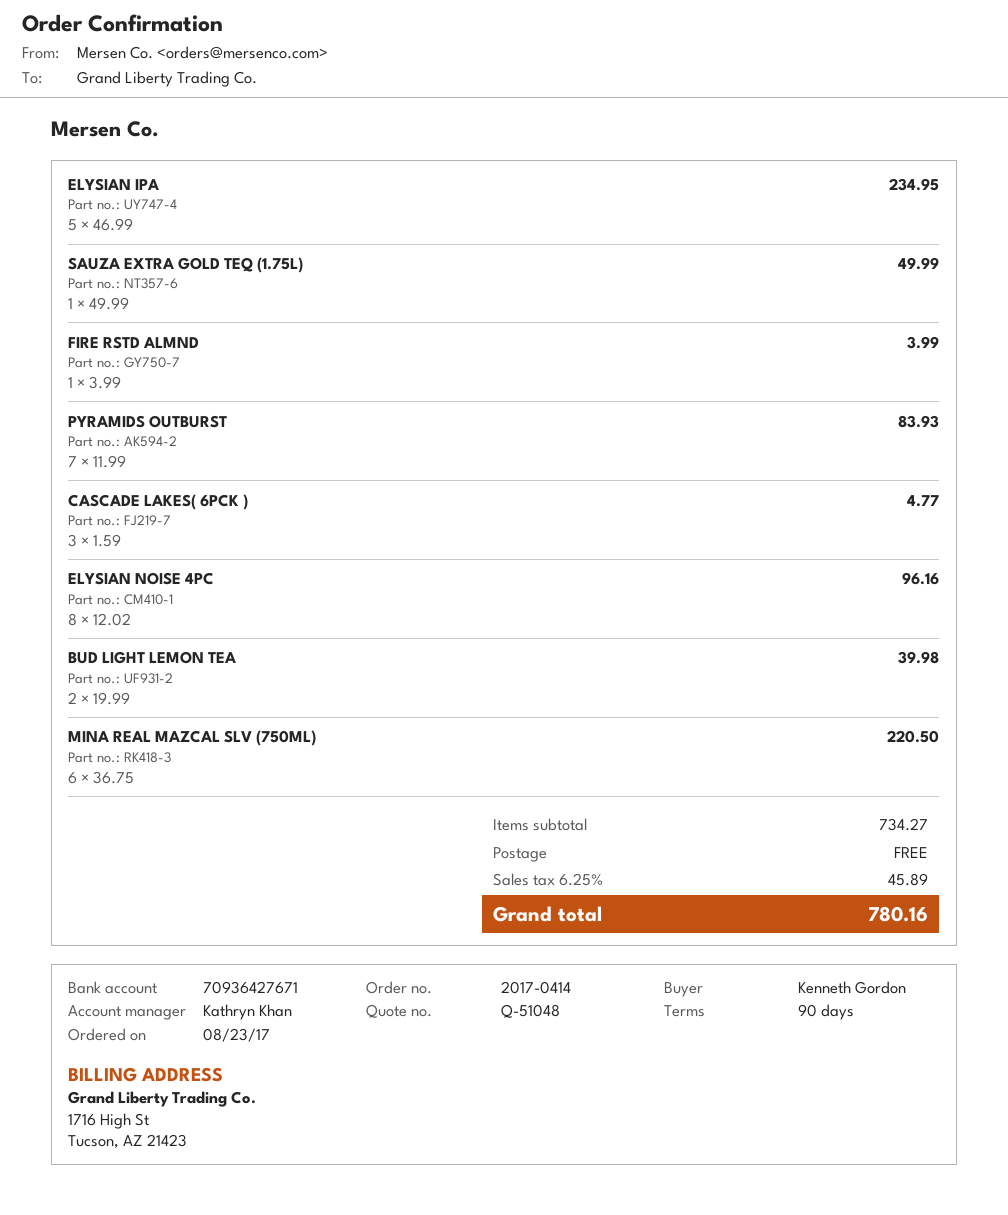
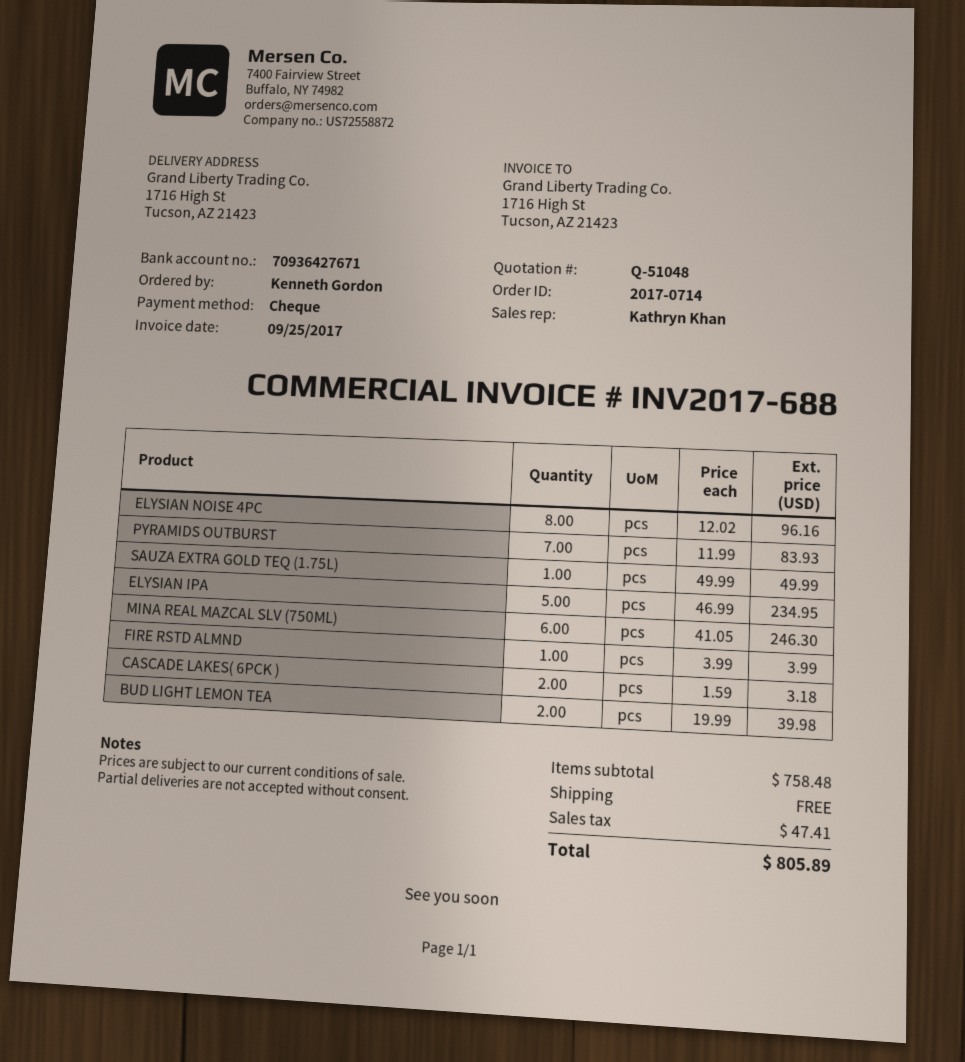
order number: 2017-0414 -> 2017-0714
CASCADE LAKES( 6PCK ): 3 x 1.59 = 4.77 -> 2 x 1.59 = 3.18
MINA REAL MAZCAL SLV (750ML): 6 x 36.75 = 220.50 -> 6 x 41.05 = 246.30
subtotal: 734.27 -> 758.48
tax: 45.89 -> 47.41
total: 780.16 -> 805.89

